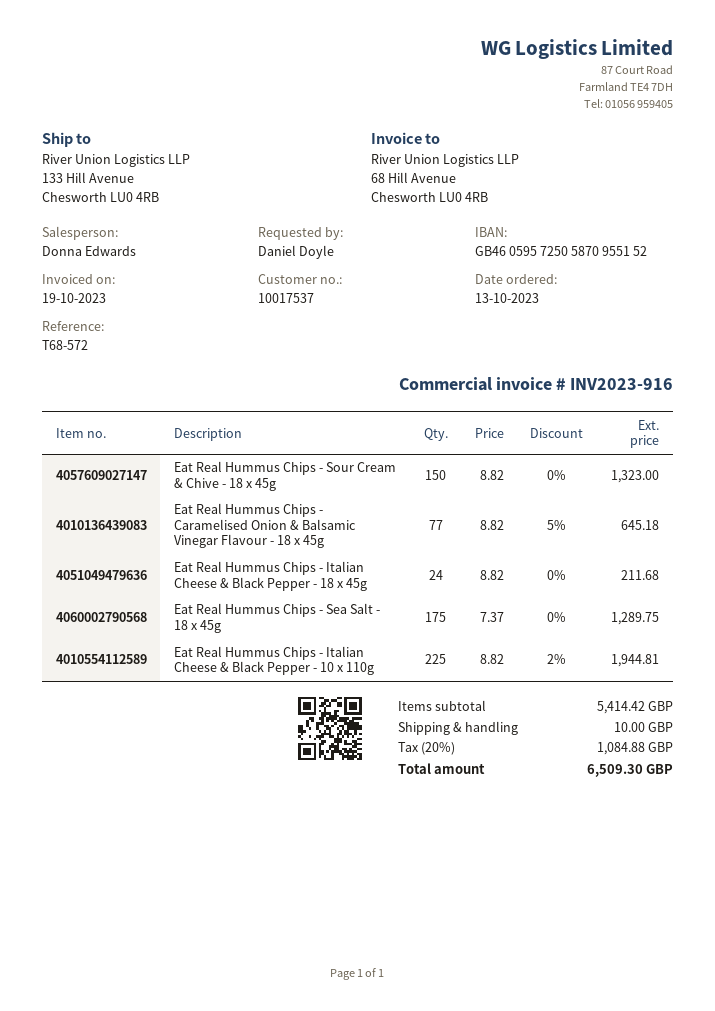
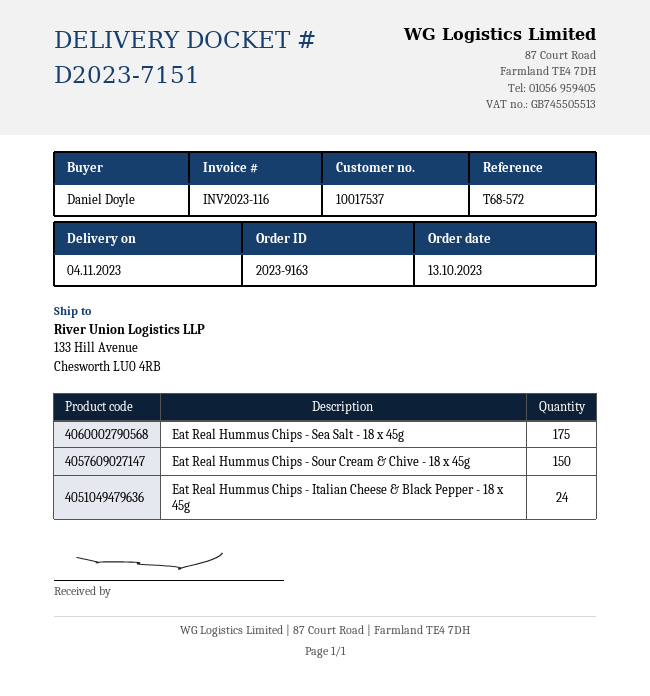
invoice number: INV2023-916 -> INV2023-116
Eat Real Hummus Chips - Caramelised Onion & Balsamic Vinegar Flavour - 18 x 45g: 77 -> none
Eat Real Hummus Chips - Italian Cheese & Black Pepper - 10 x 110g: 225 -> none

